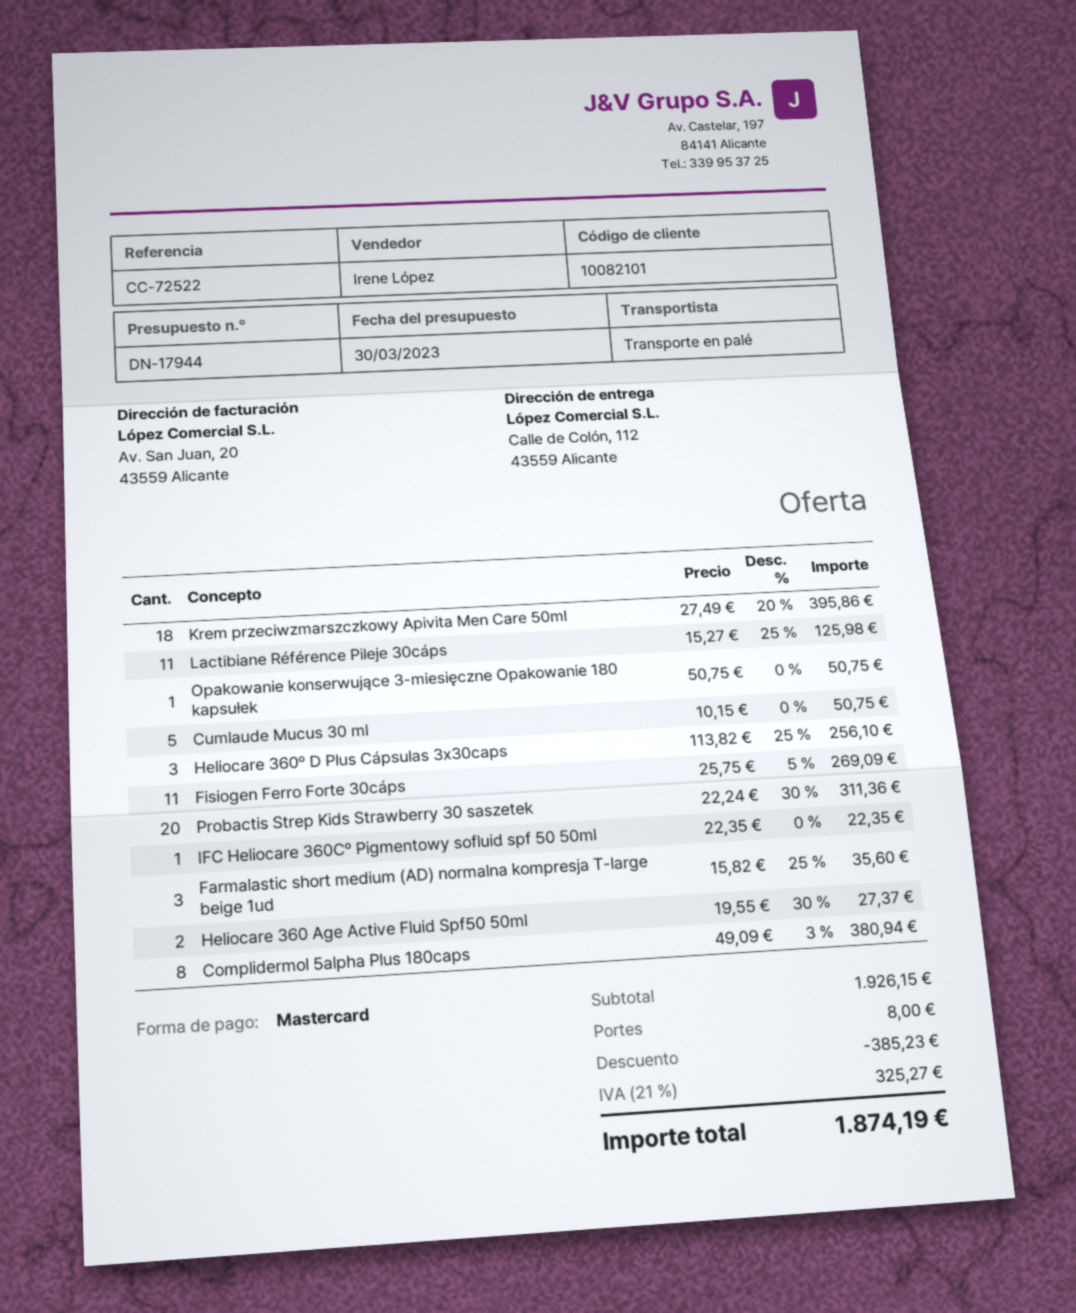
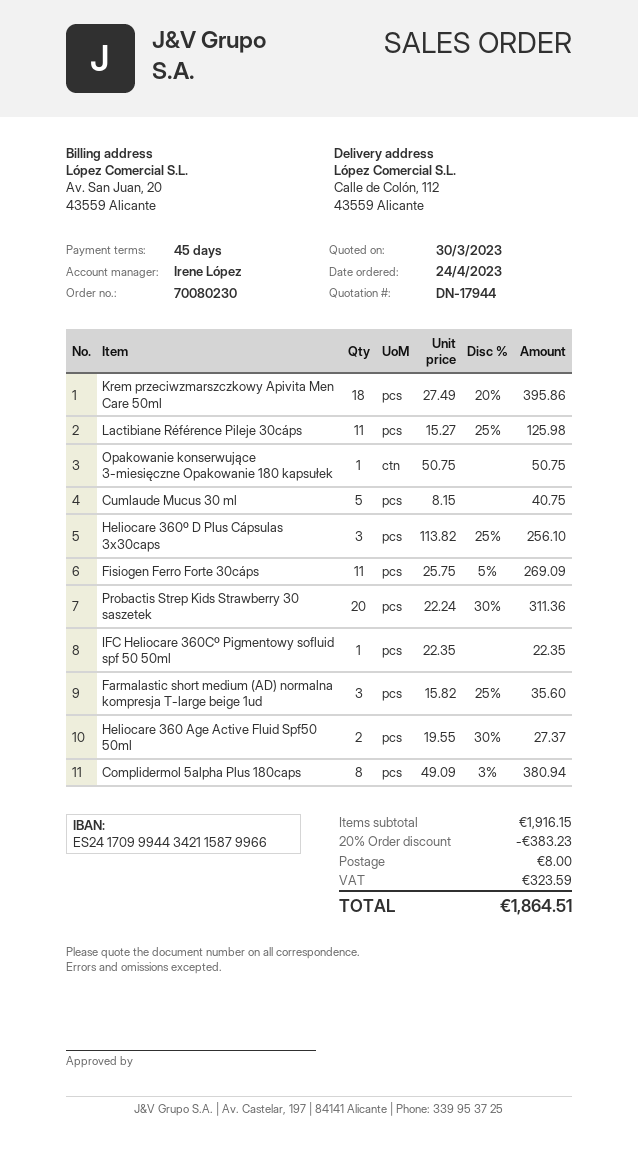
Cumlaude Mucus 30 ml: 5 x 10.15 = 50.75 -> 5 x 8.15 = 40.75
subtotal: 1926.15 -> 1916.15
discount: 385.23 -> 383.23
tax: 325.27 -> 323.59
total: 1874.19 -> 1864.51

